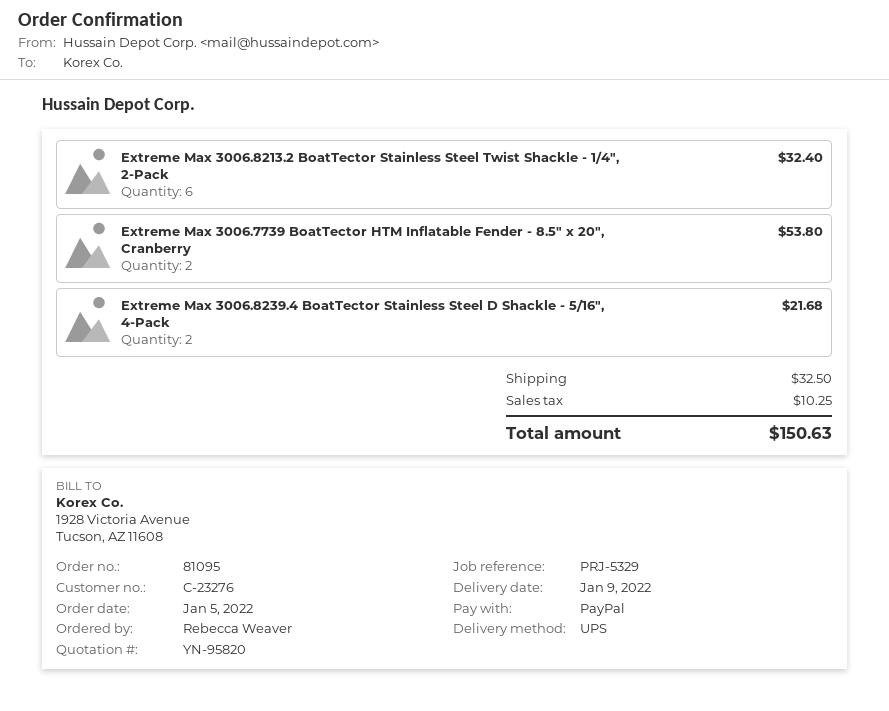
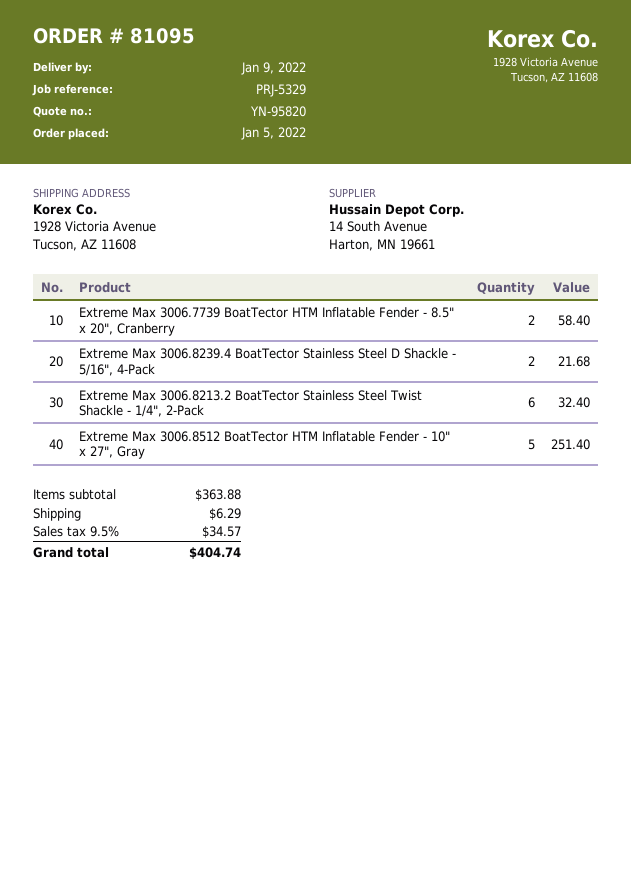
Extreme Max 3006.7739 BoatTector HTM Inflatable Fender - 8.5" x 20", Cranberry: 2 for 53.80 -> 2 for 58.40
Extreme Max 3006.8512 BoatTector HTM Inflatable Fender - 10" x 27", Gray: none -> 5 for 251.40
shipping: 32.50 -> 6.29
tax: 10.25 -> 34.57
total: 150.63 -> 404.74

